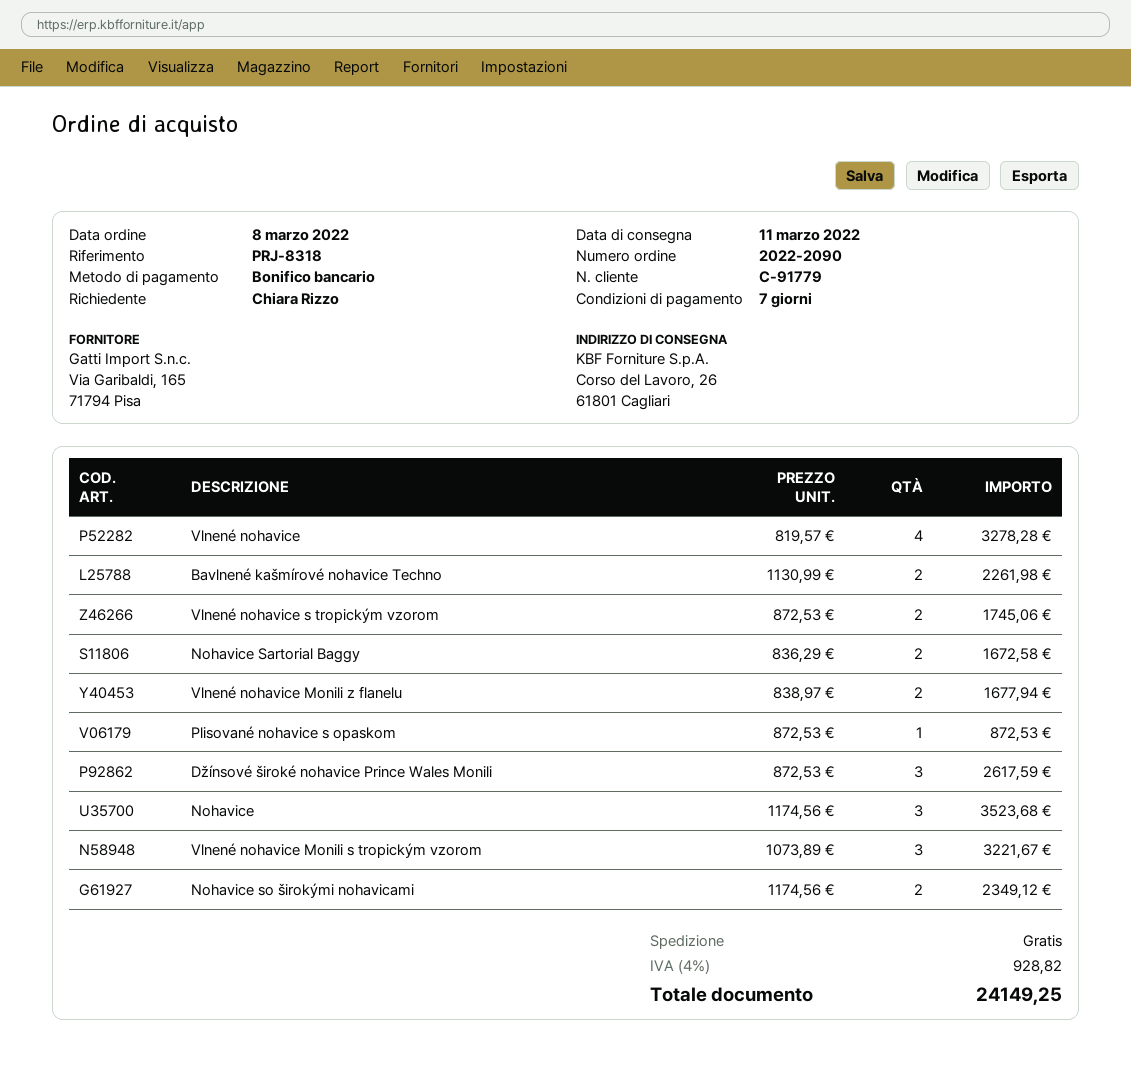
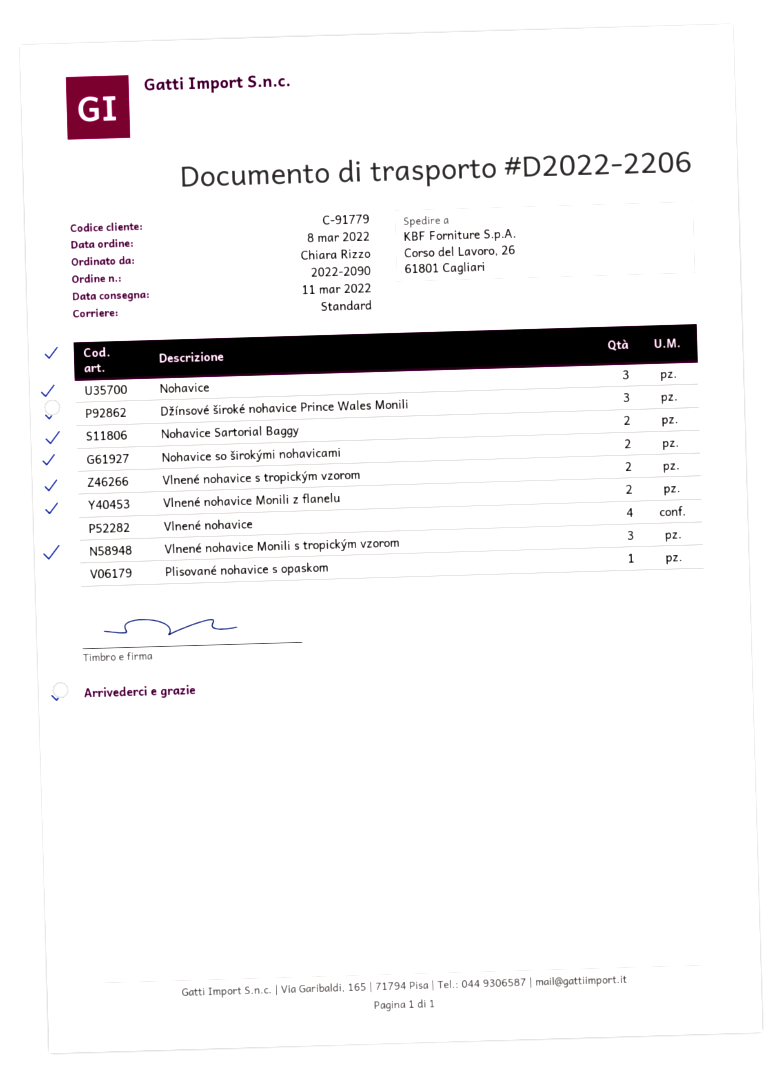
Bavlnené kašmírové nohavice Techno: 2 -> none

